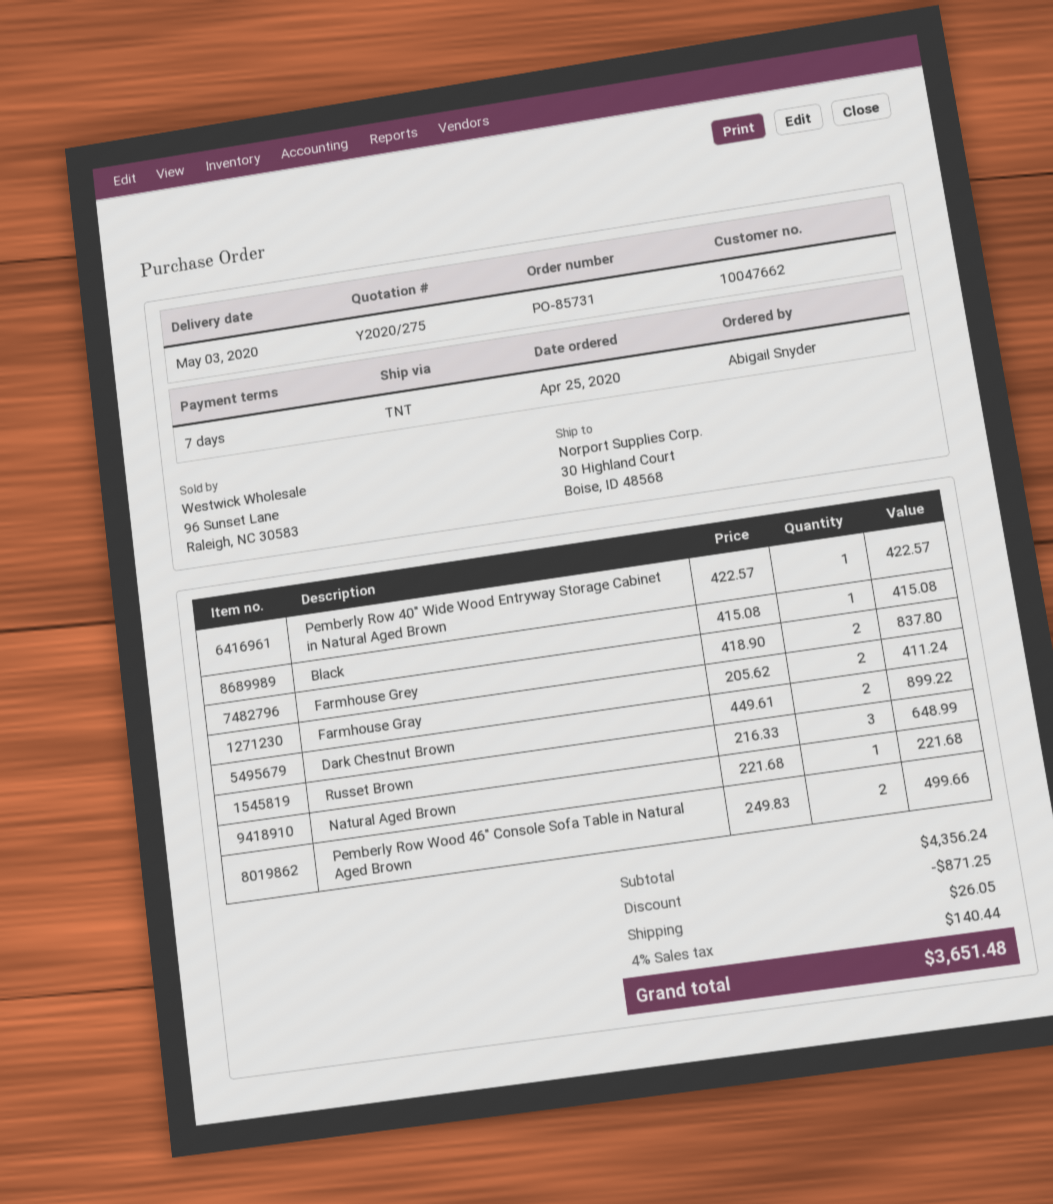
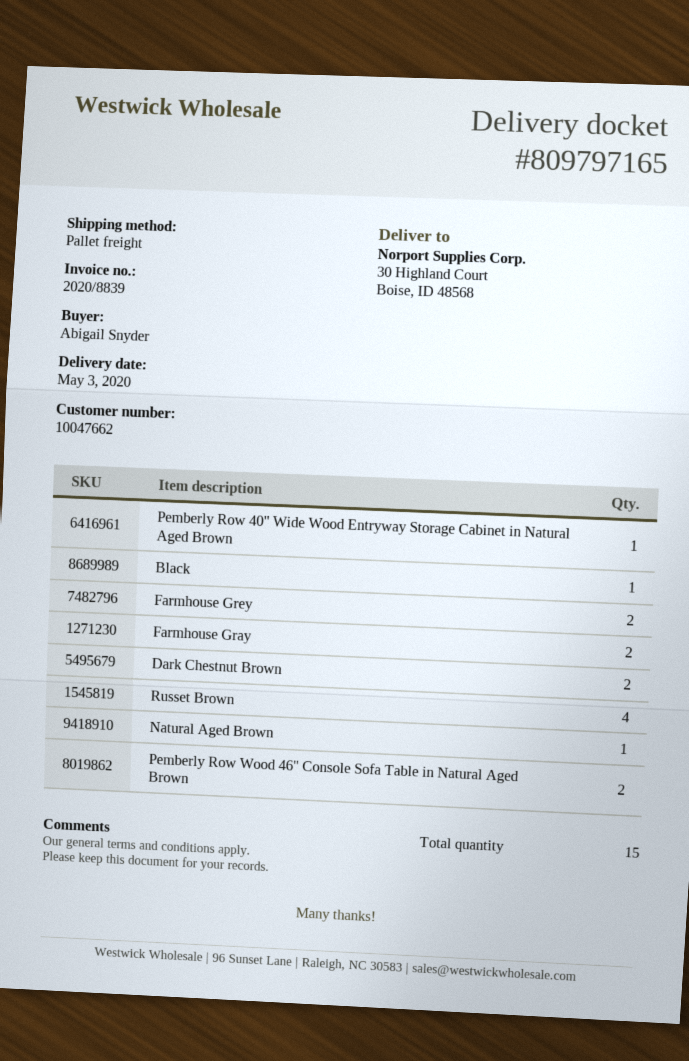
shipping method: TNT -> pallet freight
Russet Brown: 3 -> 4

